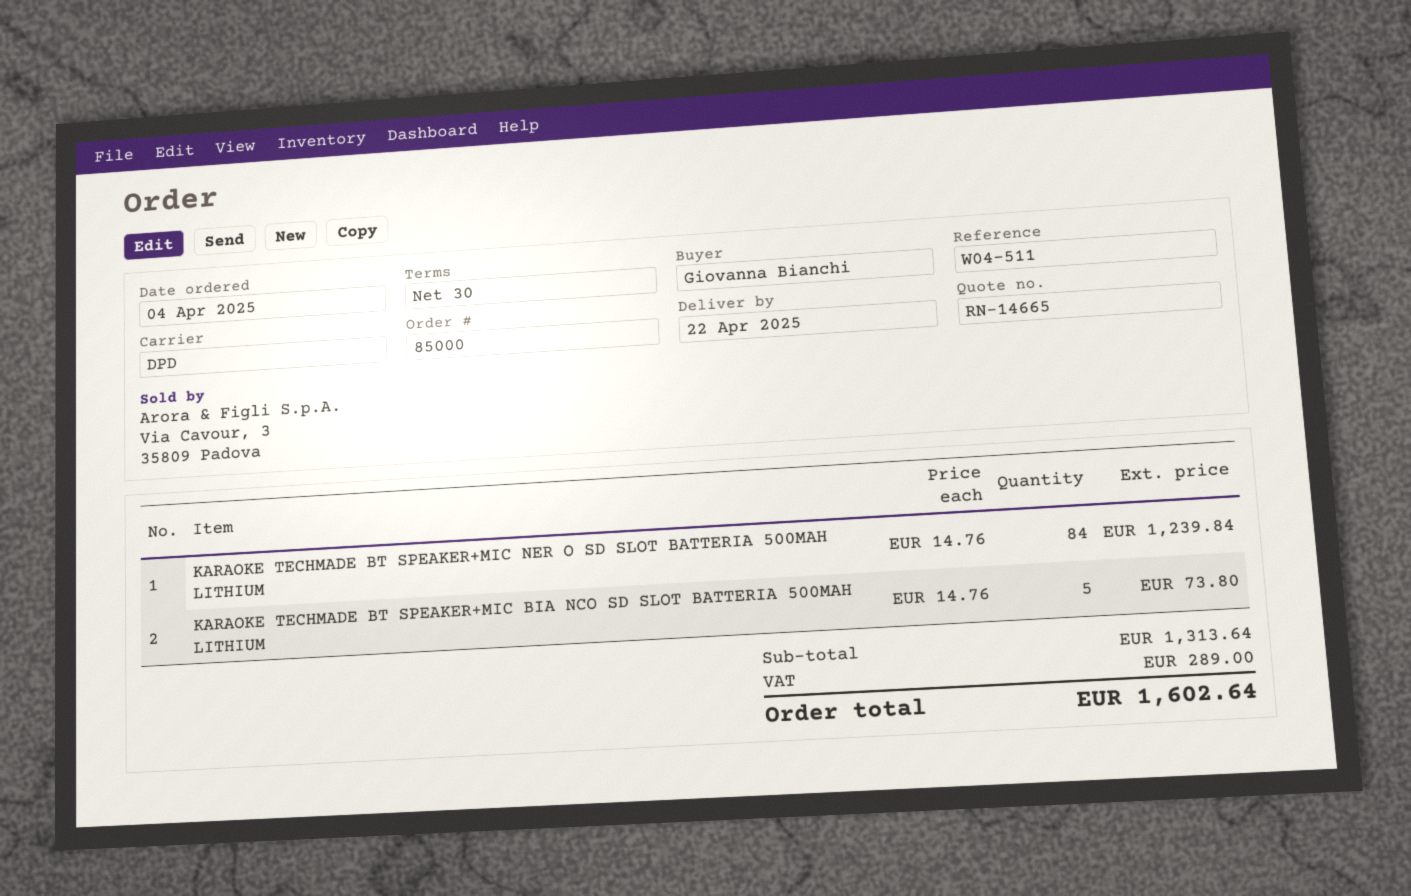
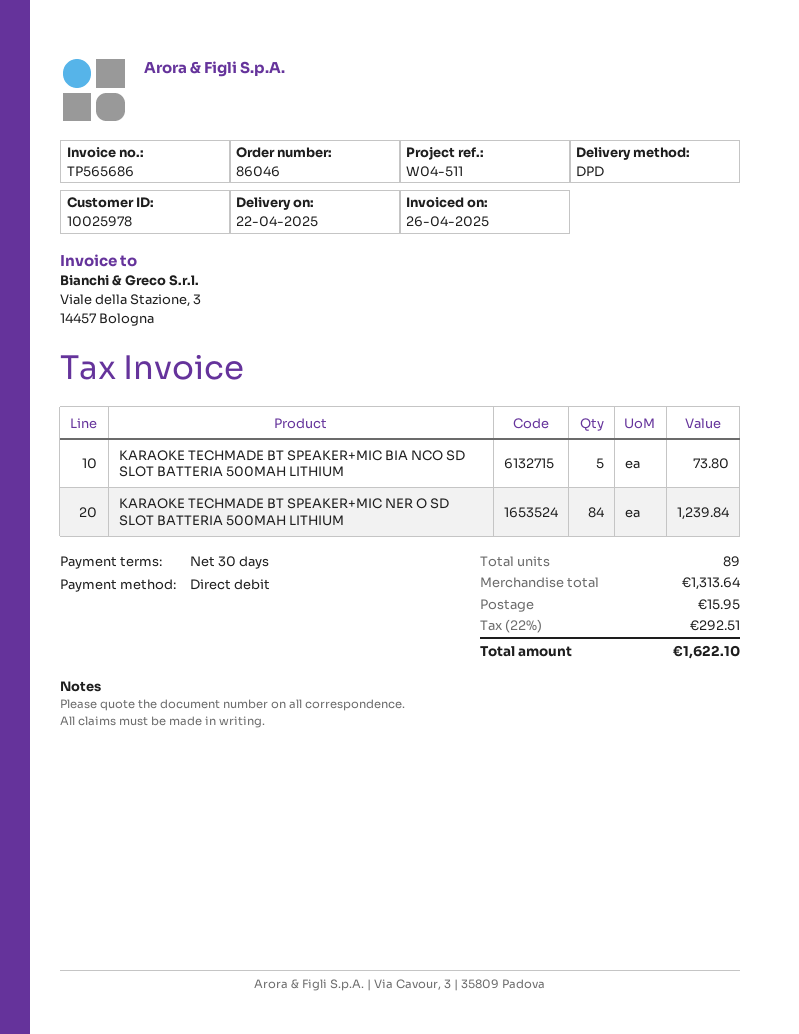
order number: 85000 -> 86046
shipping: none -> 15.95
tax: 289.00 -> 292.51
total: 1602.64 -> 1622.10

